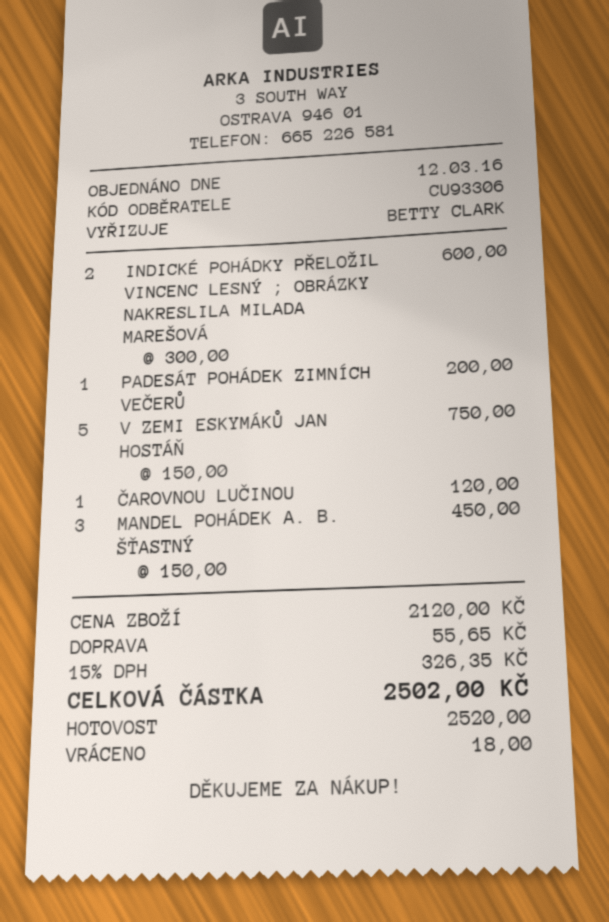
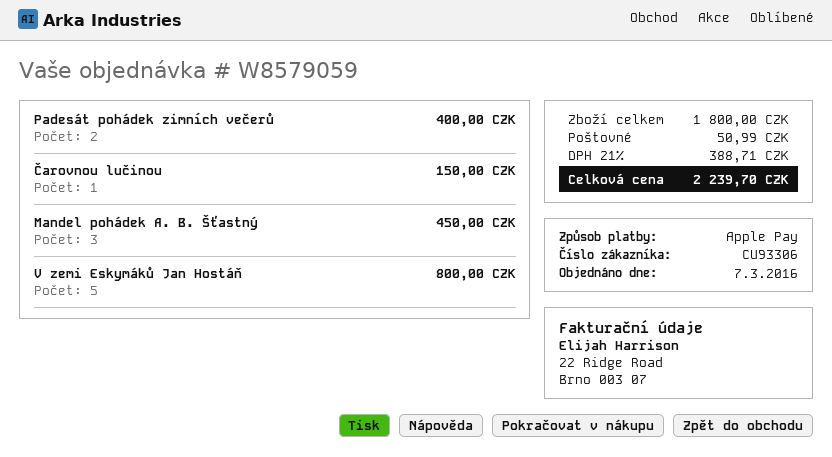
order date: 2016-03-12 -> 2016-03-07
payment method: cash -> Apple Pay
INDICKÉ POHÁDKY PŘELOŽIL VINCENC LESNÝ ; OBRÁZKY NAKRESLILA MILADA MAREŠOVÁ: 2 for 600.00 -> none
PADESÁT POHÁDEK ZIMNÍCH VEČERŮ: 1 for 200.00 -> 2 for 400.00
V ZEMI ESKYMÁKŮ JAN HOSTÁŇ: 5 for 750.00 -> 5 for 800.00
ČAROVNOU LUČINOU: 1 for 120.00 -> 1 for 150.00
subtotal: 2120.00 -> 1800.00
shipping: 55.65 -> 50.99
tax: 15% = 326.35 -> 21% = 388.71
total: 2502.00 -> 2239.70

